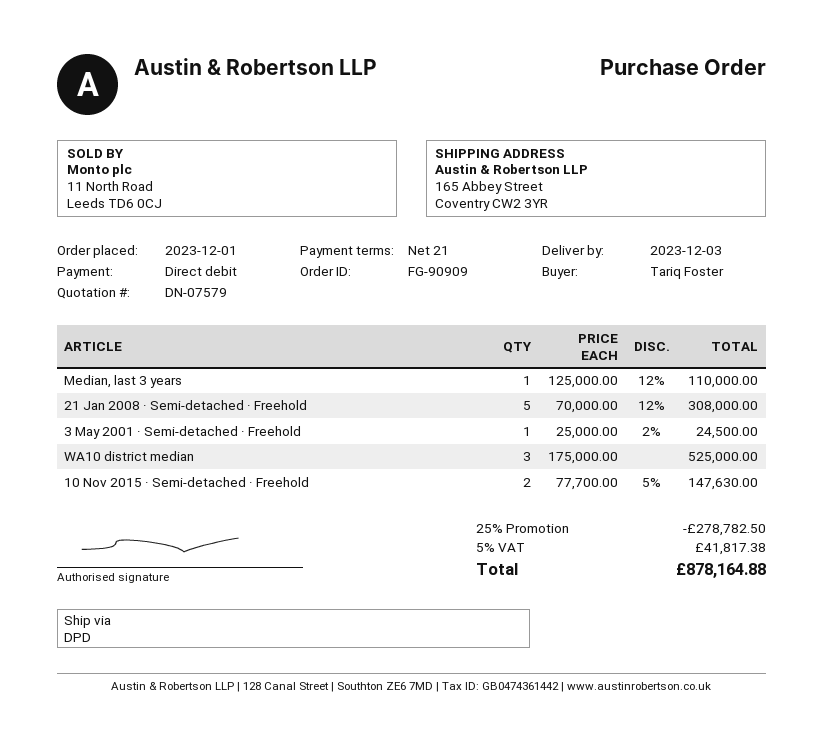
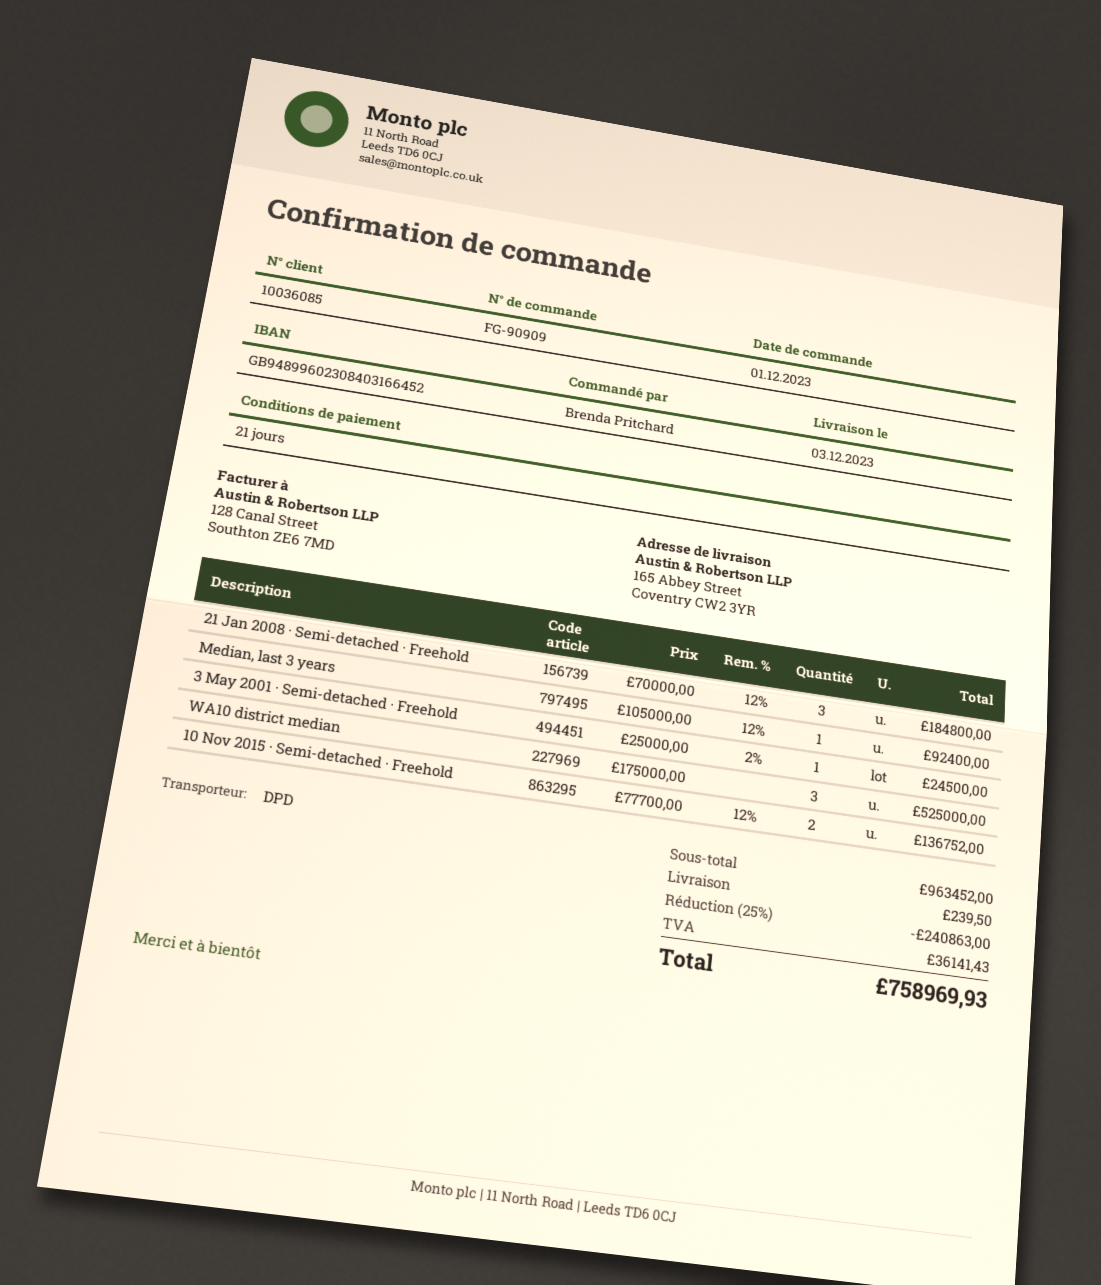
ordered by: Tariq Foster -> Brenda Pritchard
Median, last 3 years: 1 x 125000.00 - 12% = 110000.00 -> 1 x 105000.00 - 12% = 92400.00
21 Jan 2008 · Semi-detached · Freehold: 5 x 70000.00 - 12% = 308000.00 -> 3 x 70000.00 - 12% = 184800.00
10 Nov 2015 · Semi-detached · Freehold: 2 x 77700.00 - 5% = 147630.00 -> 2 x 77700.00 - 12% = 136752.00
discount: 25% = 278782.50 -> 25% = 240863.00
shipping: none -> 239.50
tax: 41817.38 -> 36141.43
total: 878164.88 -> 758969.93

